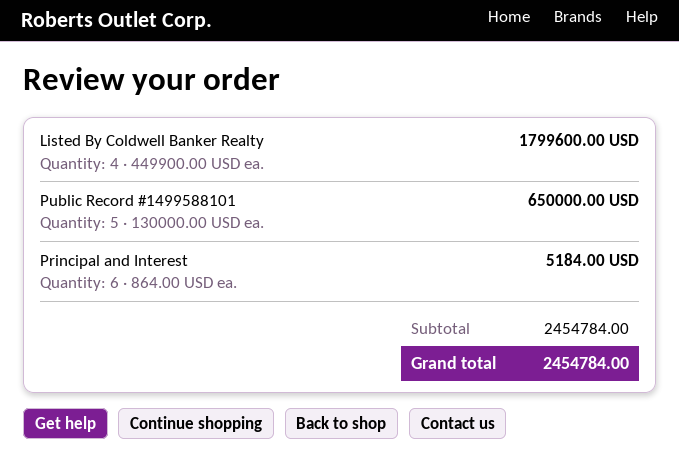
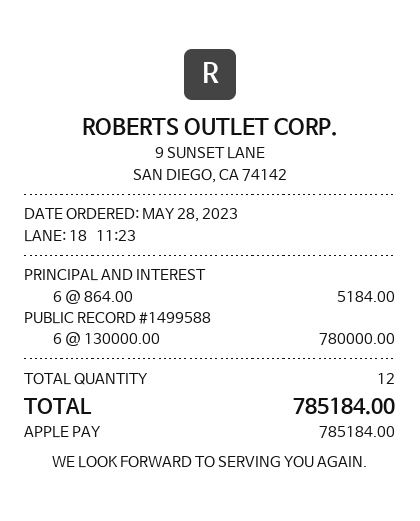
Listed By Coldwell Banker Realty: 4 x 449900.00 = 1799600.00 -> none
Public Record #1499588101: 5 x 130000.00 = 650000.00 -> 6 x 130000.00 = 780000.00
total: 2454784.00 -> 785184.00

